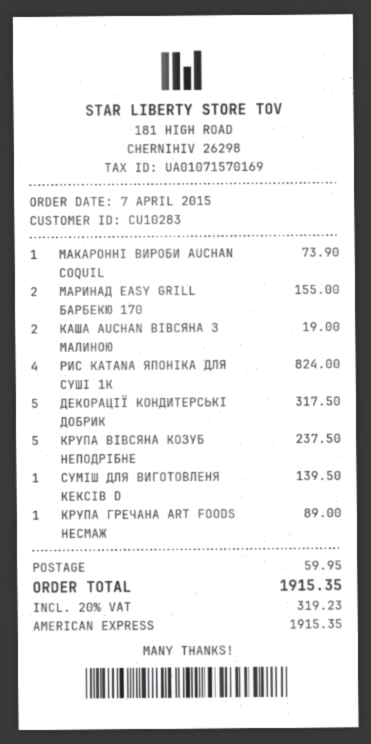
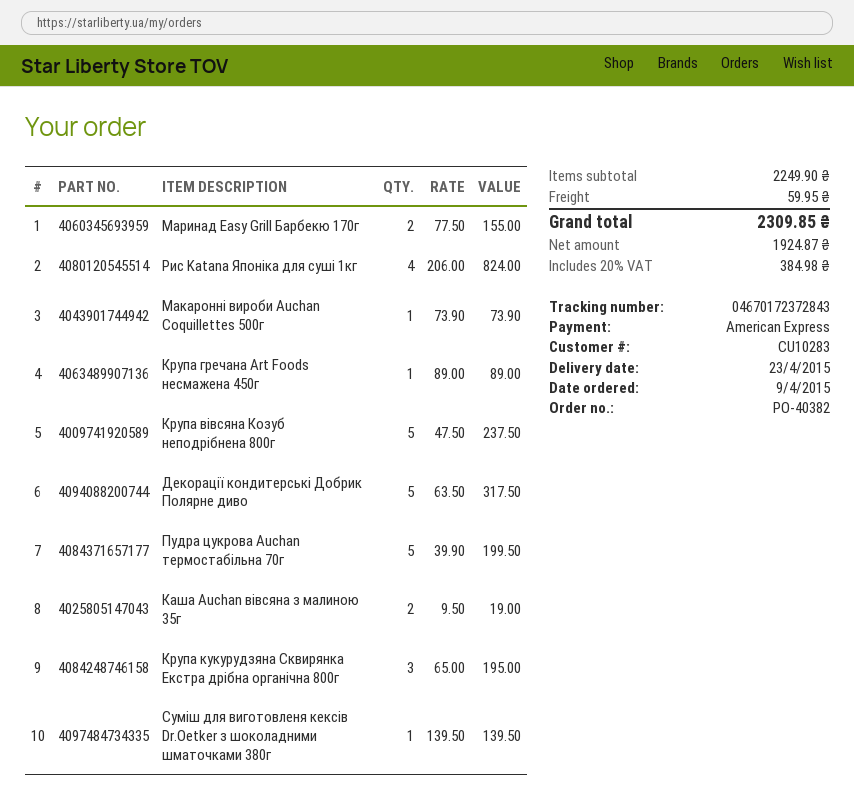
order date: 2015-04-07 -> 2015-04-09
Пудра цукрова Auchan термостабільна 70г: none -> 5 for 199.50
Крупа кукурудзяна Сквирянка Екстра дрібна органічна 800г: none -> 3 for 195.00
tax: 20% = 319.23 -> 20% = 384.98
total: 1915.35 -> 2309.85

